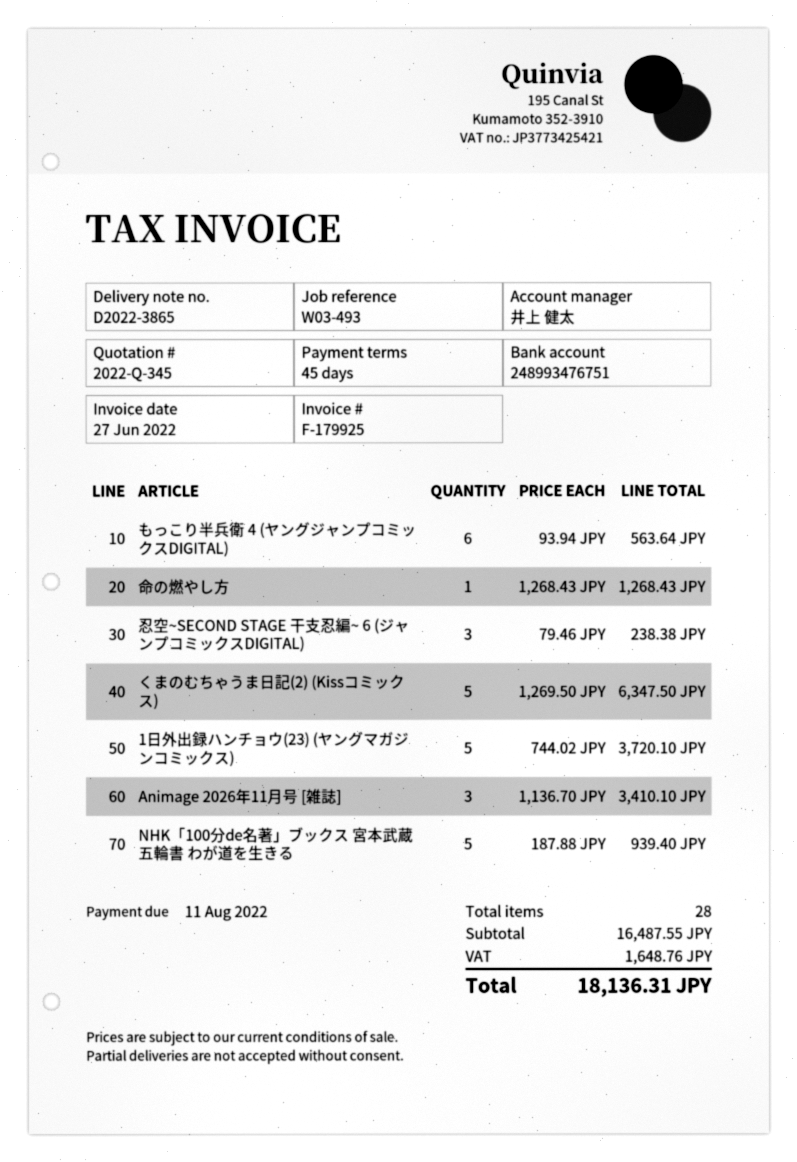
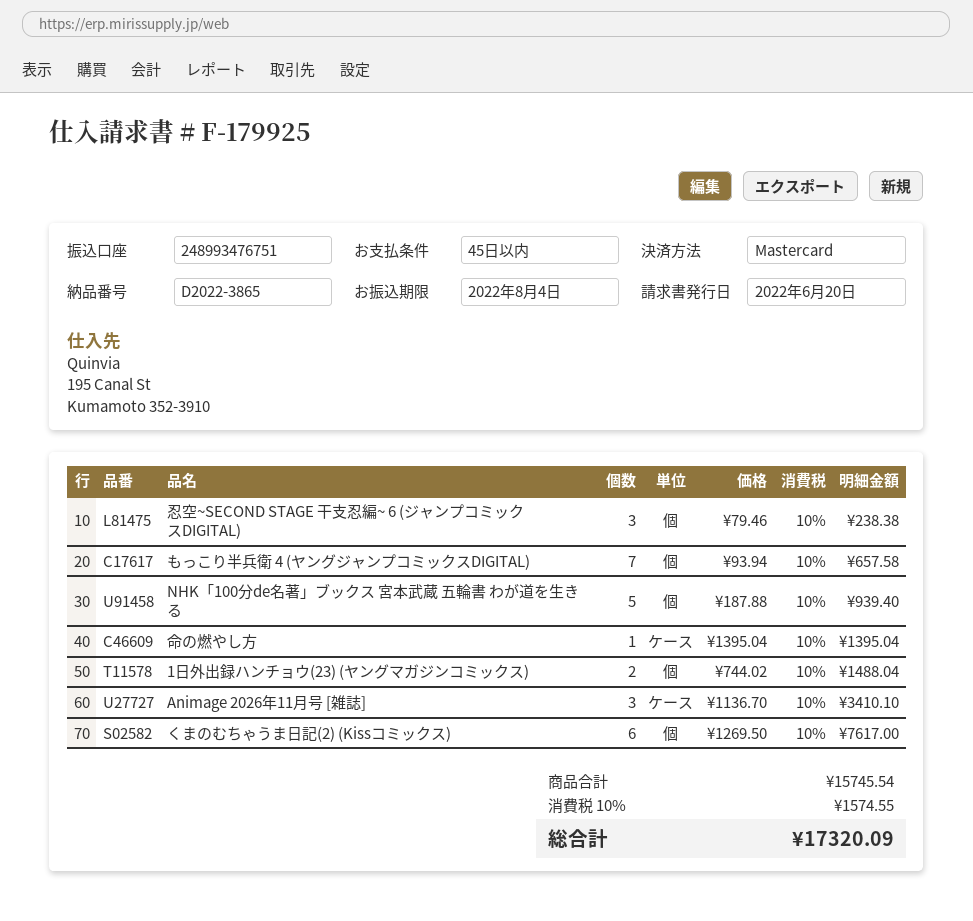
invoice date: 2022-06-27 -> 2022-06-20
due date: 2022-08-11 -> 2022-08-04
もっこり半兵衛 4 (ヤングジャンプコミックスDIGITAL): 6 x 93.94 = 563.64 -> 7 x 93.94 = 657.58
命の燃やし方: 1 x 1268.43 = 1268.43 -> 1 x 1395.04 = 1395.04
くまのむちゃうま日記(2) (Kissコミックス): 5 x 1269.50 = 6347.50 -> 6 x 1269.50 = 7617.00
1日外出録ハンチョウ(23) (ヤングマガジンコミックス): 5 x 744.02 = 3720.10 -> 2 x 744.02 = 1488.04
subtotal: 16487.55 -> 15745.54
tax: 1648.76 -> 1574.55
total: 18136.31 -> 17320.09

